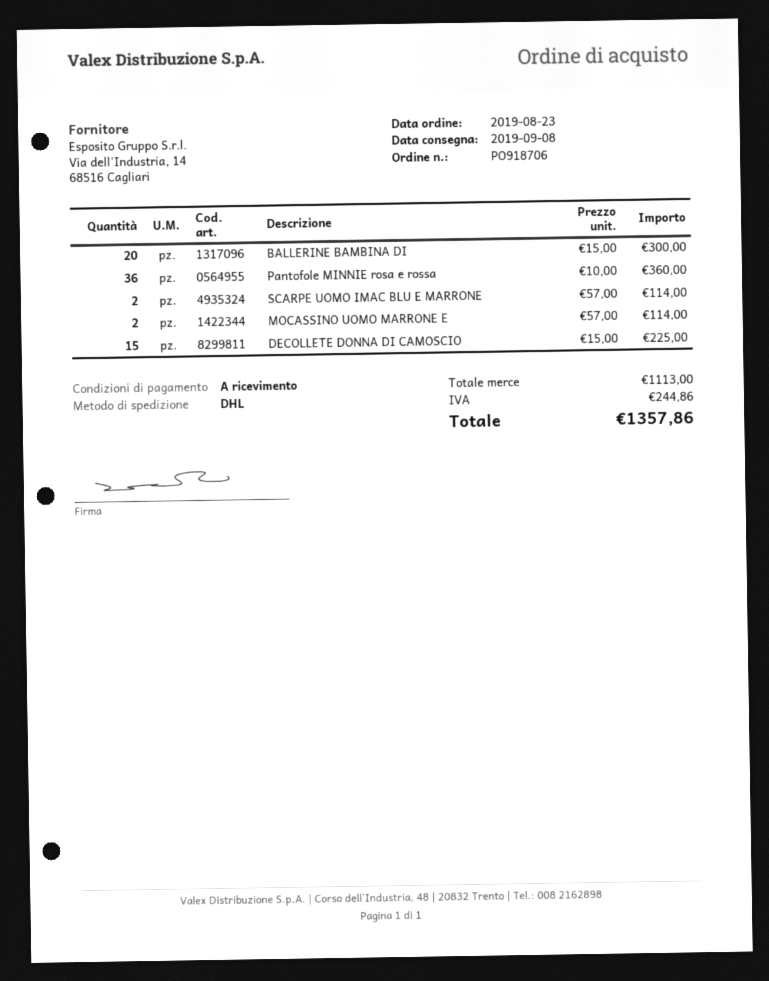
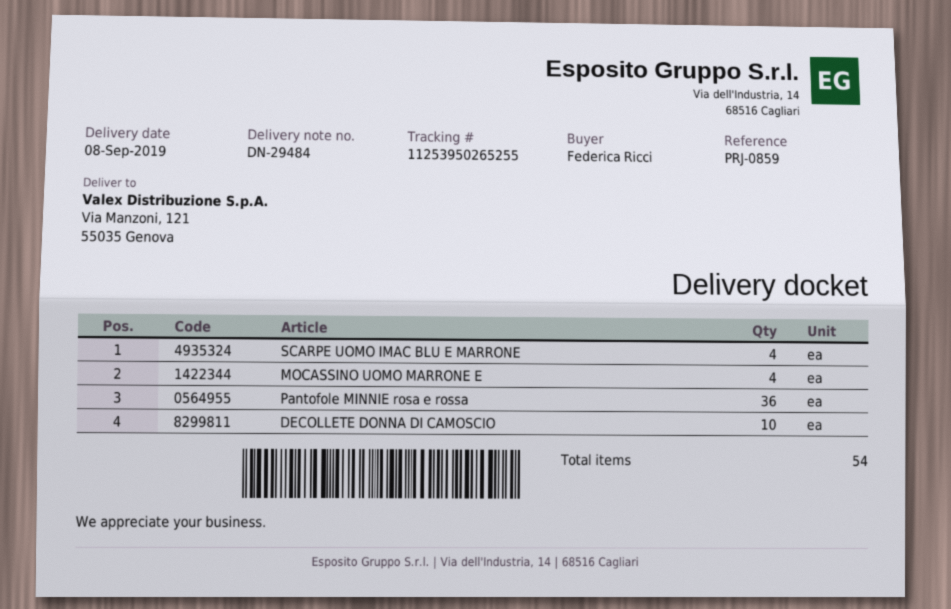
BALLERINE BAMBINA DI: 20 -> none
SCARPE UOMO IMAC BLU E MARRONE: 2 -> 4
MOCASSINO UOMO MARRONE E: 2 -> 4
DECOLLETE DONNA DI CAMOSCIO: 15 -> 10

